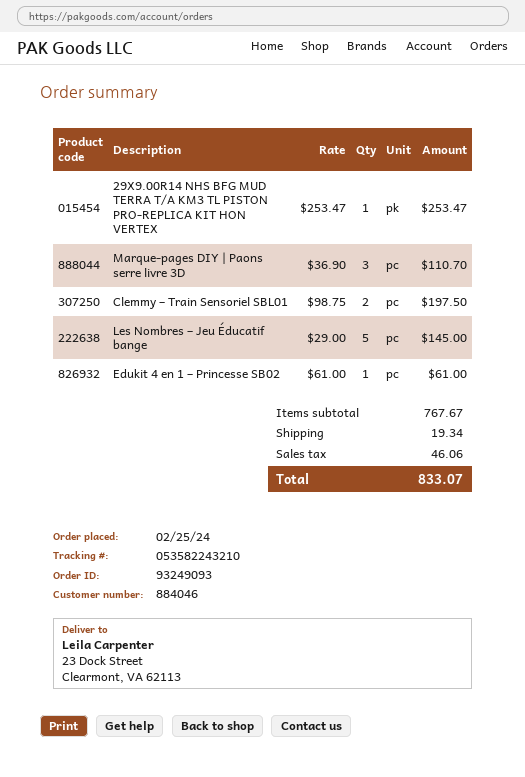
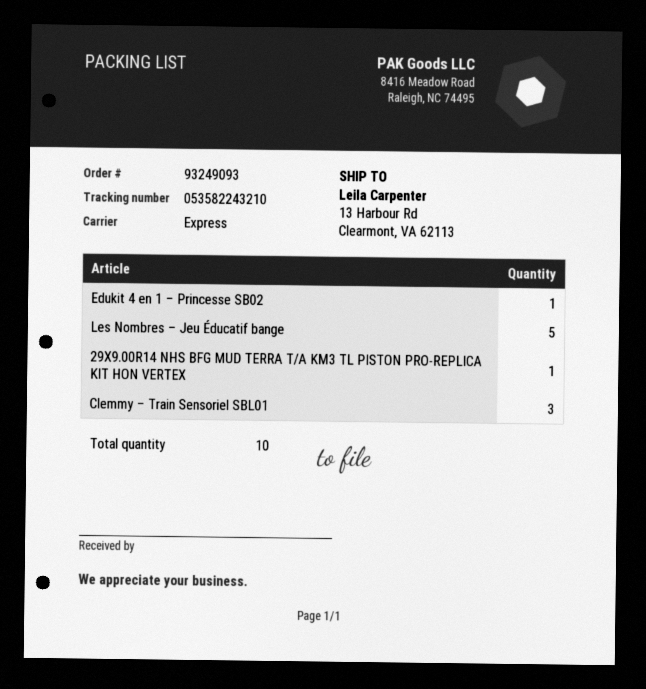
ship to: 23 Dock Street, Clearmont, VA 62113 -> 13 Harbour Rd, Clearmont, VA 62113
Marque-pages DIY | Paons serre livre 3D: 3 -> none
Clemmy – Train Sensoriel SBL01: 2 -> 3

